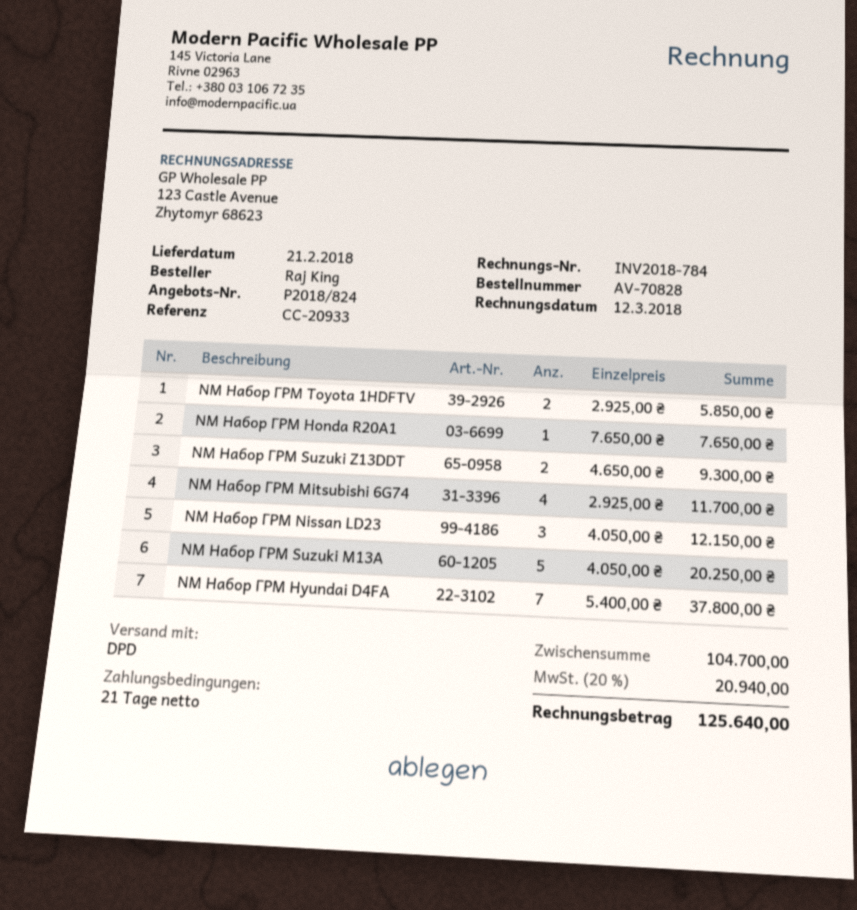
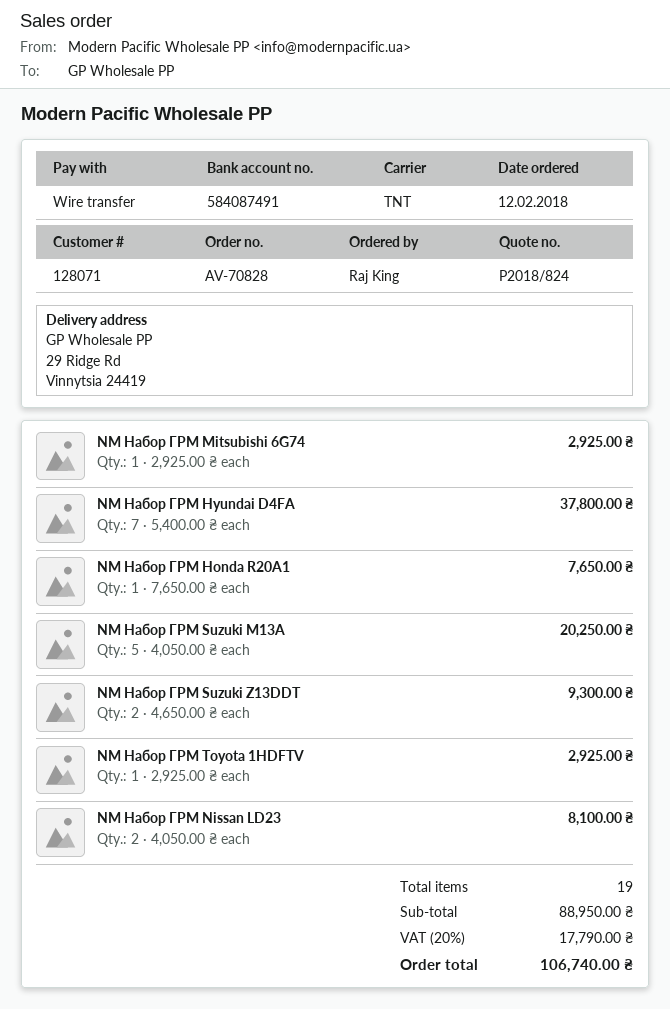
shipping method: DPD -> TNT
NM Набор ГРМ Toyota 1HDFTV: 2 x 2925.00 = 5850.00 -> 1 x 2925.00 = 2925.00
NM Набор ГРМ Mitsubishi 6G74: 4 x 2925.00 = 11700.00 -> 1 x 2925.00 = 2925.00
NM Набор ГРМ Nissan LD23: 3 x 4050.00 = 12150.00 -> 2 x 4050.00 = 8100.00
subtotal: 104700.00 -> 88950.00
tax: 20% = 20940.00 -> 20% = 17790.00
total: 125640.00 -> 106740.00

